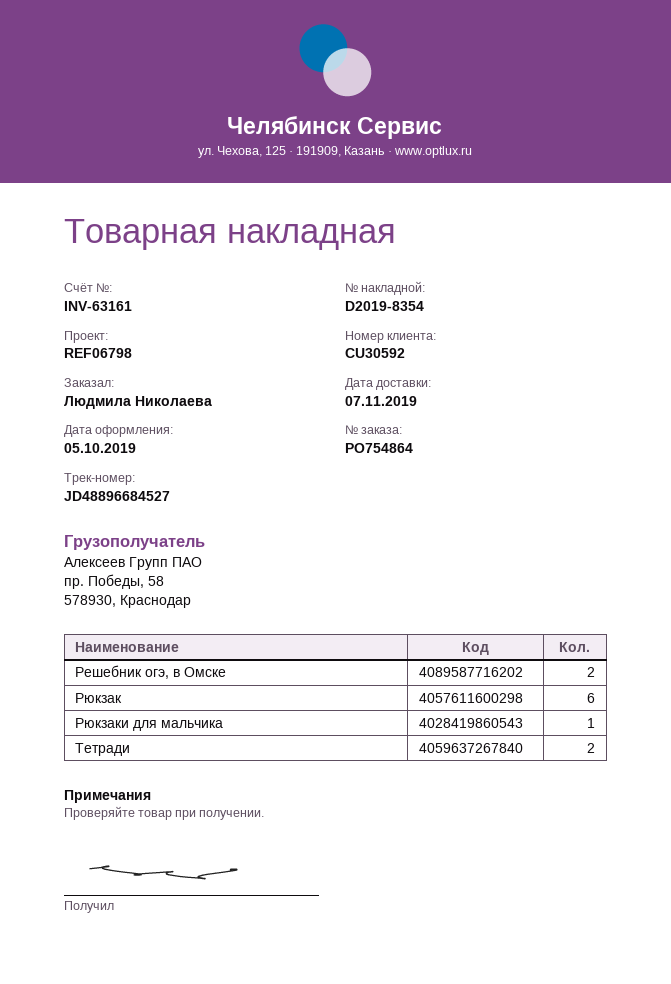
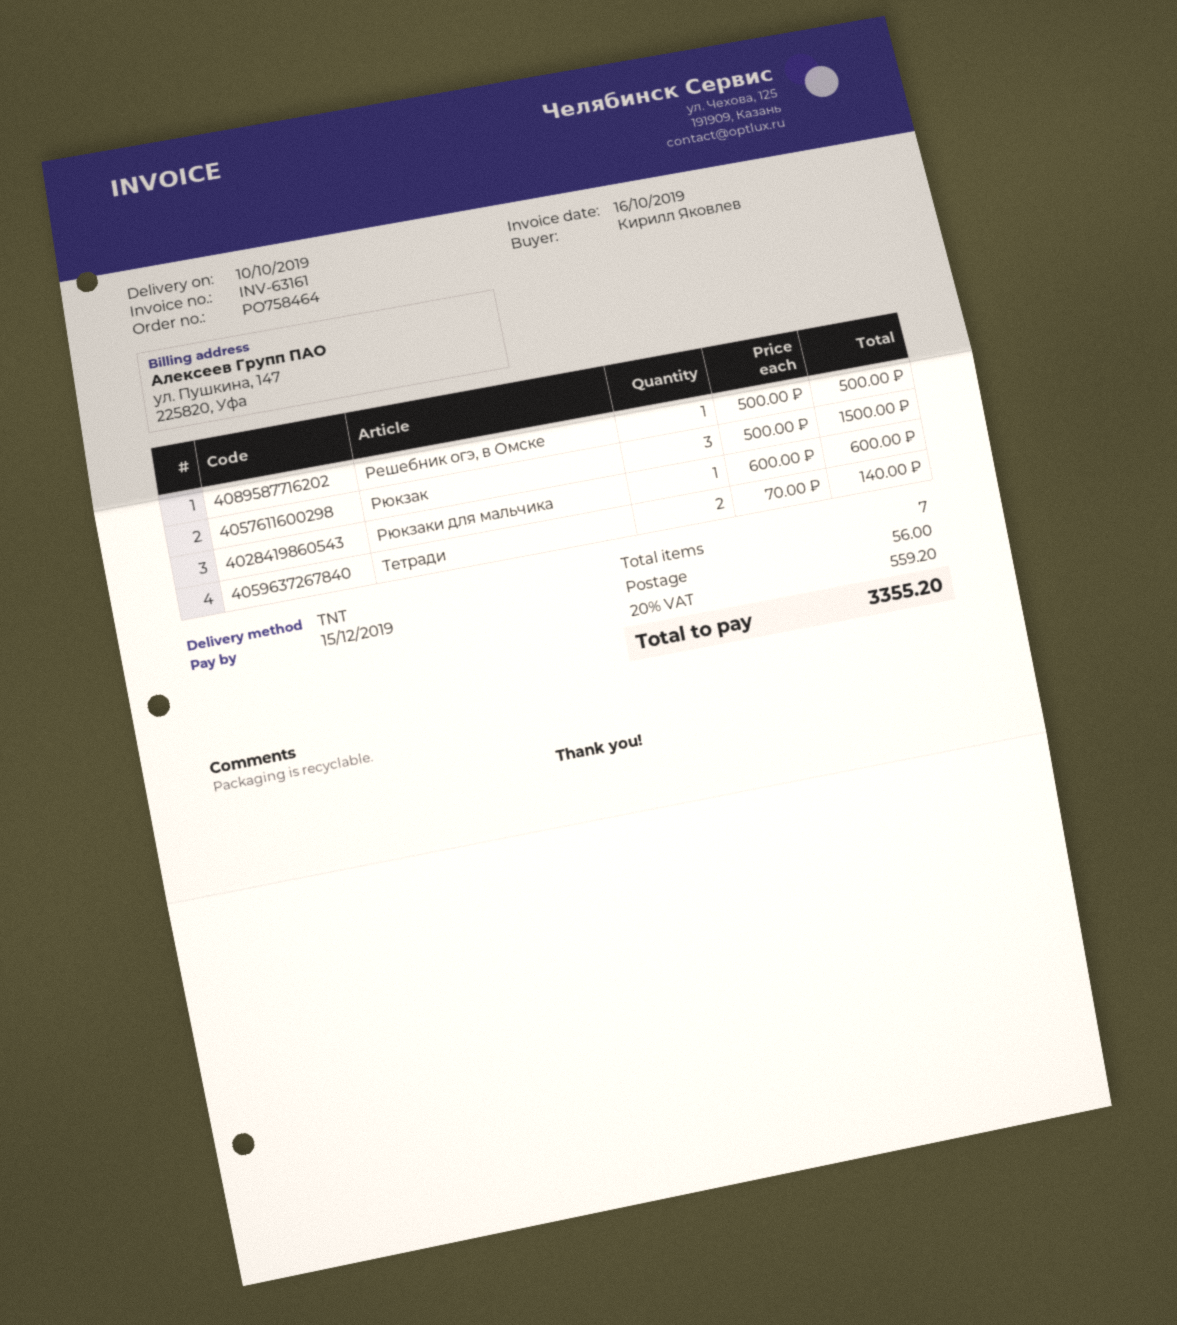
order number: PO754864 -> PO758464
delivery date: 2019-11-07 -> 2019-10-10
ordered by: Людмила Николаева -> Кирилл Яковлев
Решебник огэ, в Омске: 2 -> 1
Рюкзак: 6 -> 3

